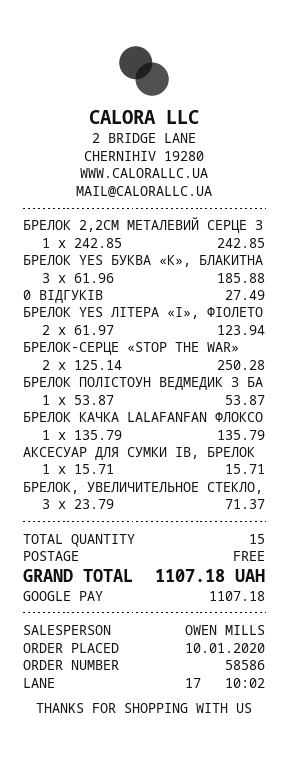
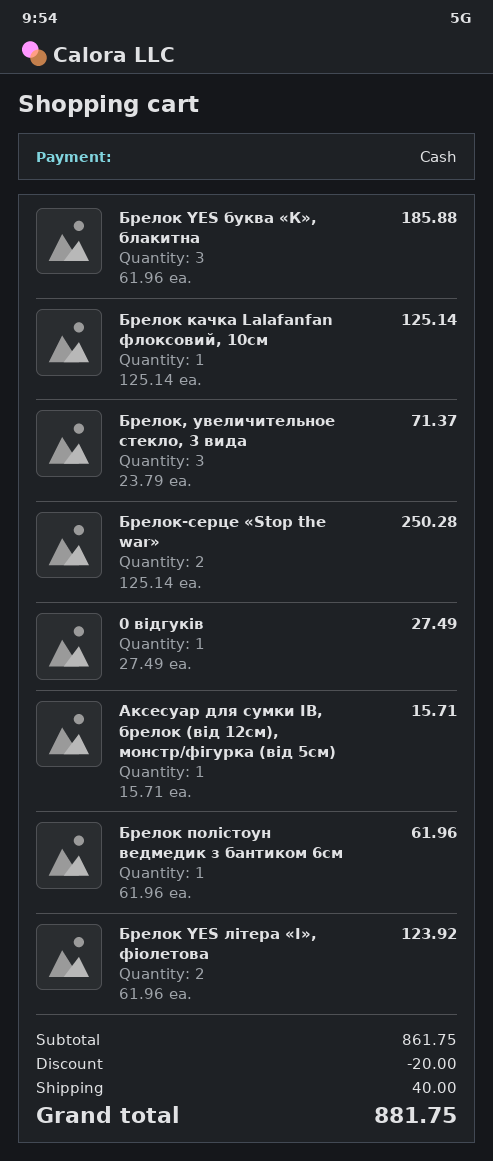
payment method: Google Pay -> cash
БРЕЛОК 2,2СМ МЕТАЛЕВИЙ СЕРЦЕ З: 1 x 242.85 = 242.85 -> none
БРЕЛОК YES ЛІТЕРА «I», ФІОЛЕТО: 2 x 61.97 = 123.94 -> 2 x 61.96 = 123.92
БРЕЛОК ПОЛІСТОУН ВЕДМЕДИК З БА: 1 x 53.87 = 53.87 -> 1 x 61.96 = 61.96
БРЕЛОК КАЧКА LALAFANFAN ФЛОКСО: 1 x 135.79 = 135.79 -> 1 x 125.14 = 125.14
discount: none -> 20.00
shipping: 0.00 -> 40.00
total: 1107.18 -> 881.75

